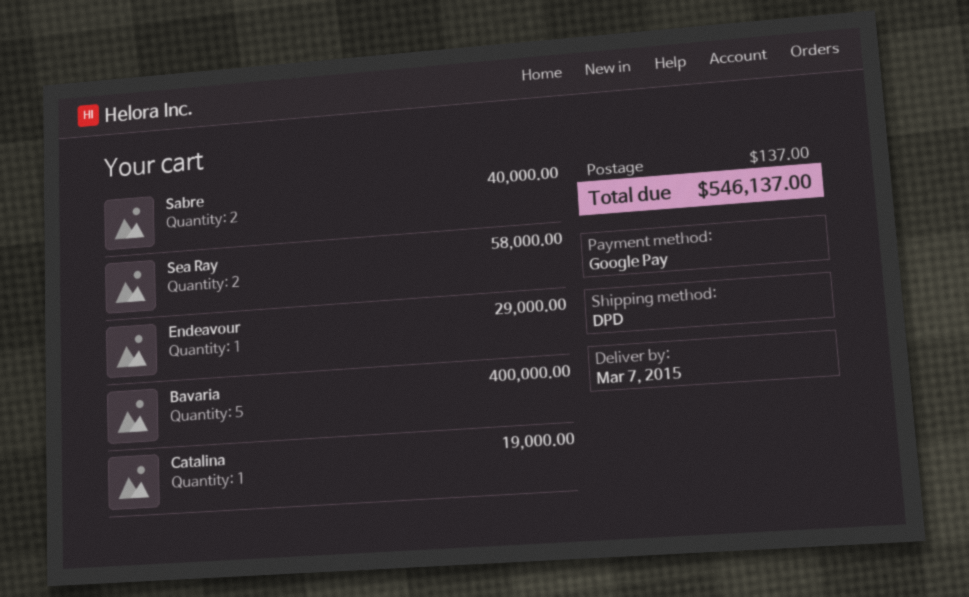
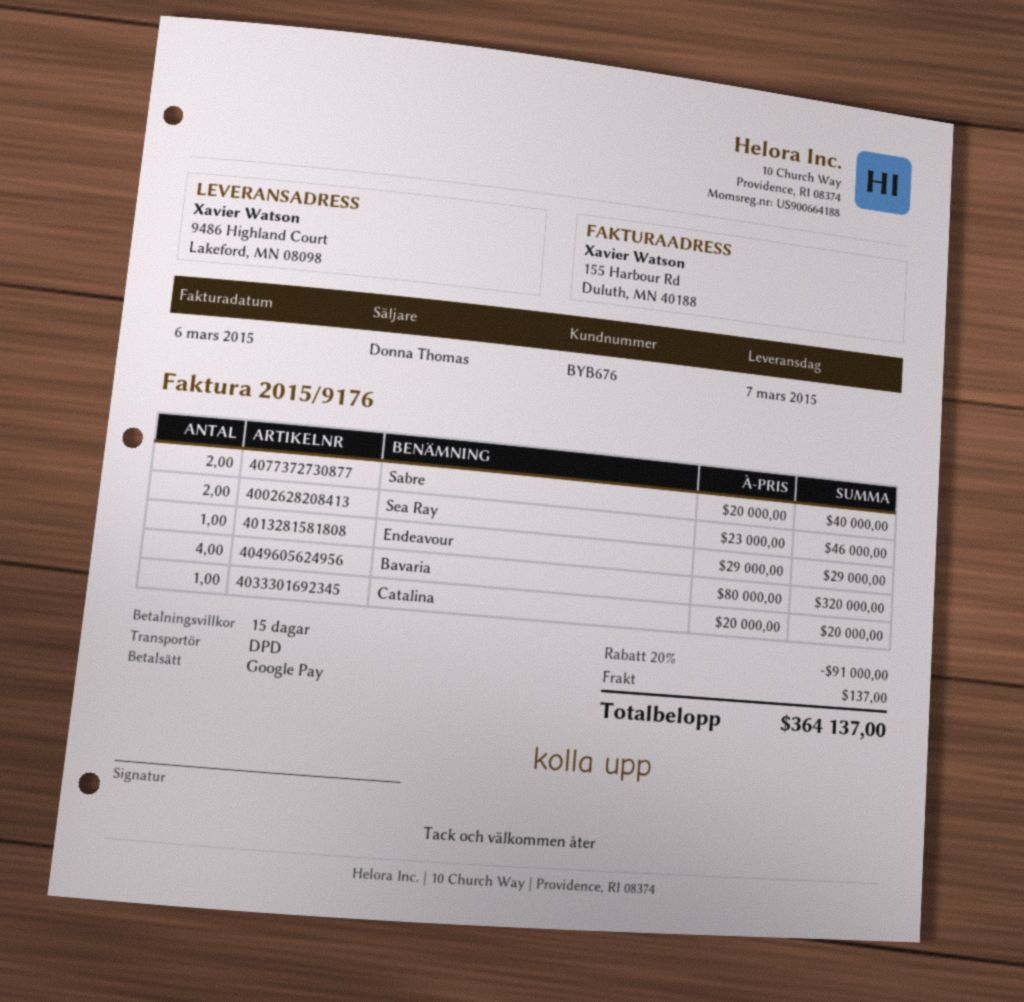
Sea Ray: 2 for 58000.00 -> 2 for 46000.00
Bavaria: 5 for 400000.00 -> 4 for 320000.00
Catalina: 1 for 19000.00 -> 1 for 20000.00
discount: none -> 20% = 91000.00
total: 546137.00 -> 364137.00

